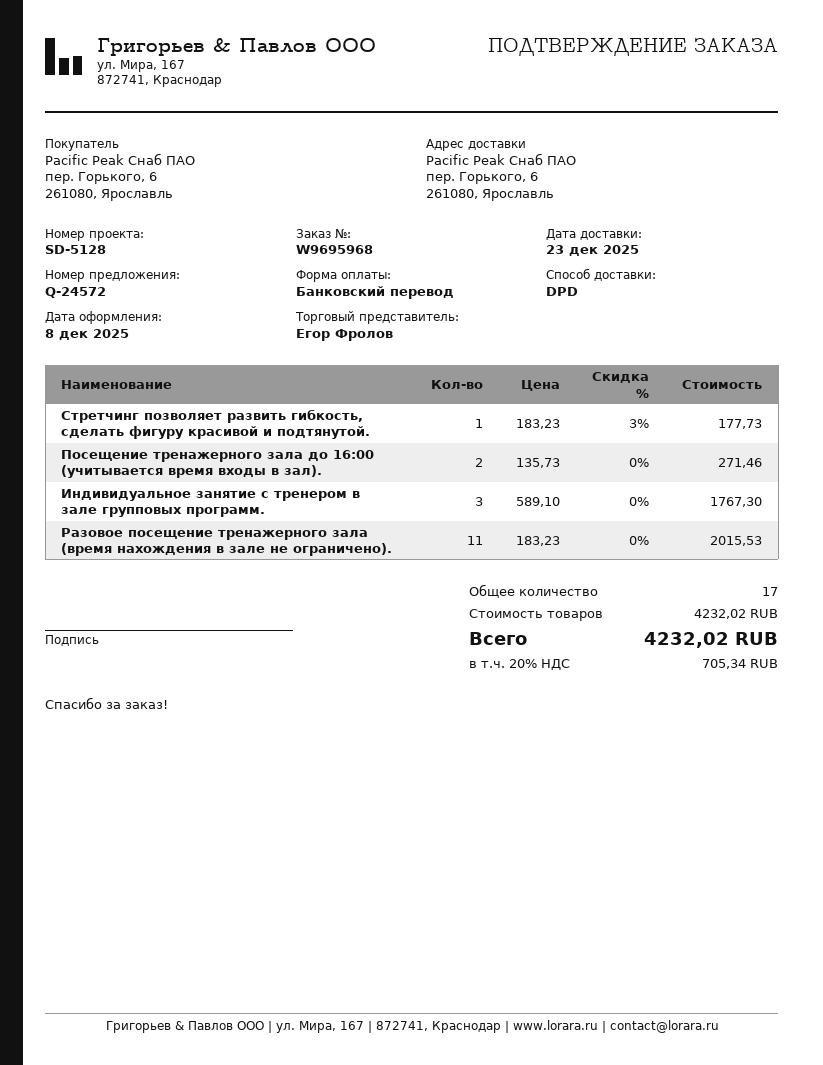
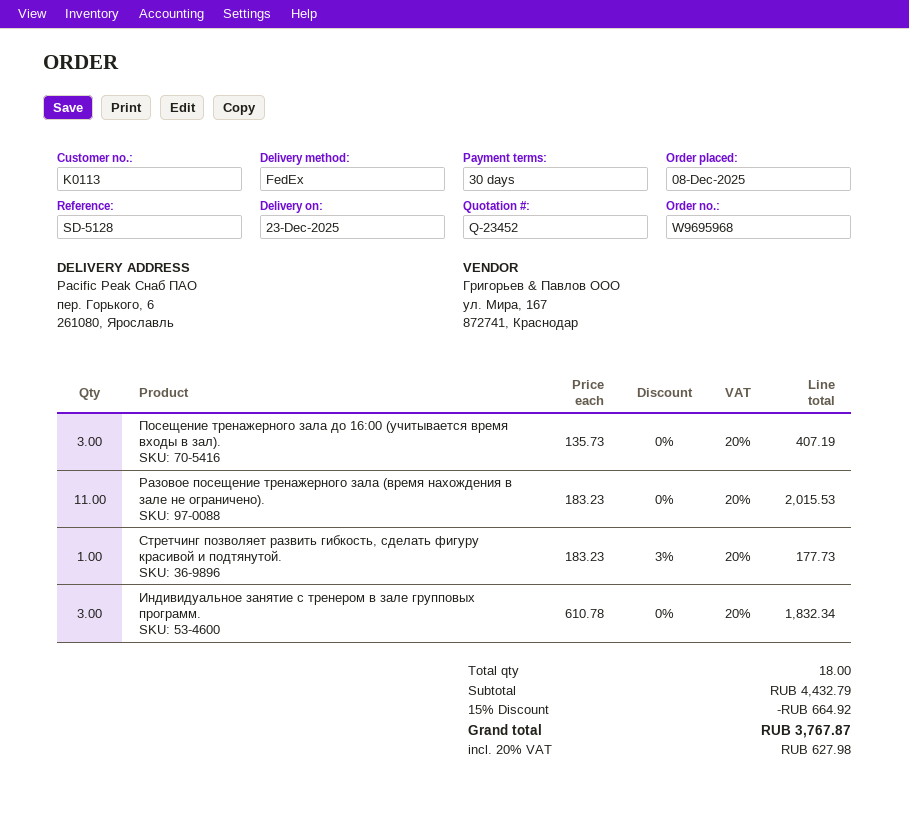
quote number: Q-24572 -> Q-23452
shipping method: DPD -> FedEx
Посещение тренажерного зала до 16:00 (учитывается время входы в зал).: 2 x 135.73 = 271.46 -> 3 x 135.73 = 407.19
Индивидуальное занятие с тренером в зале групповых программ.: 3 x 589.10 = 1767.30 -> 3 x 610.78 = 1832.34
total quantity: 17 -> 18
subtotal: 4232.02 -> 4432.79
discount: none -> 15% = 664.92
tax: 20% = 705.34 -> 20% = 627.98
total: 4232.02 -> 3767.87

